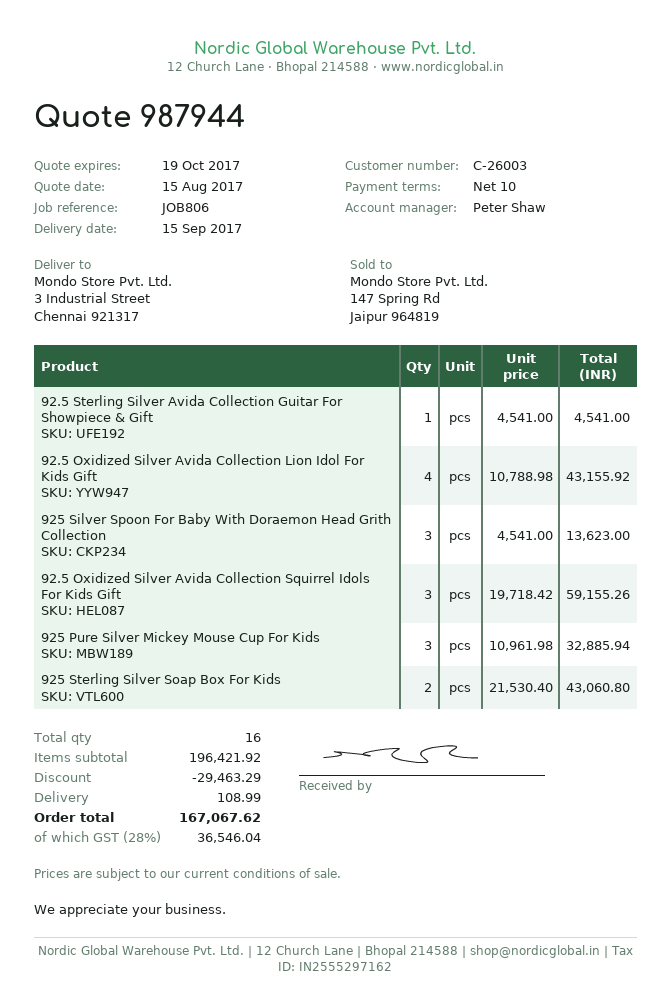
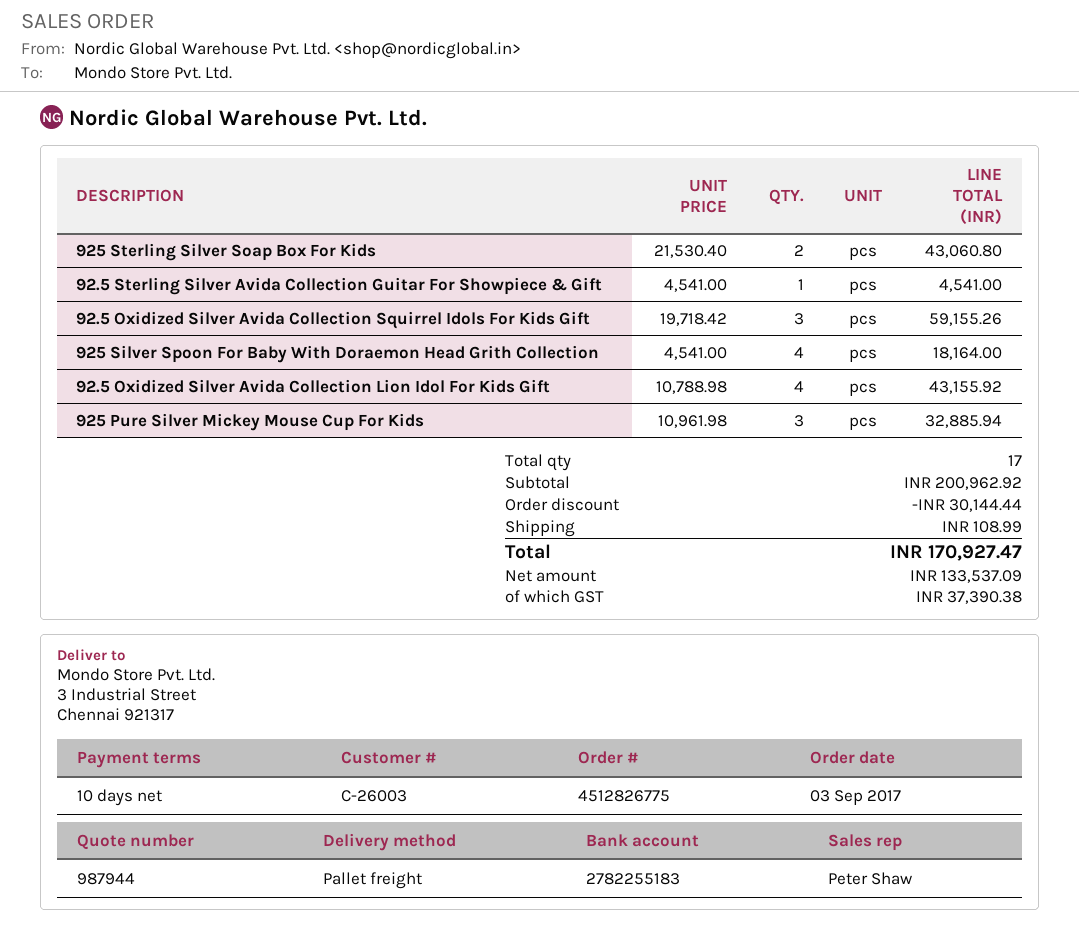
925 Silver Spoon For Baby With Doraemon Head Grith Collection: 3 x 4541.00 = 13623.00 -> 4 x 4541.00 = 18164.00
total quantity: 16 -> 17
subtotal: 196421.92 -> 200962.92
discount: 29463.29 -> 30144.44
tax: 36546.04 -> 37390.38
total: 167067.62 -> 170927.47

